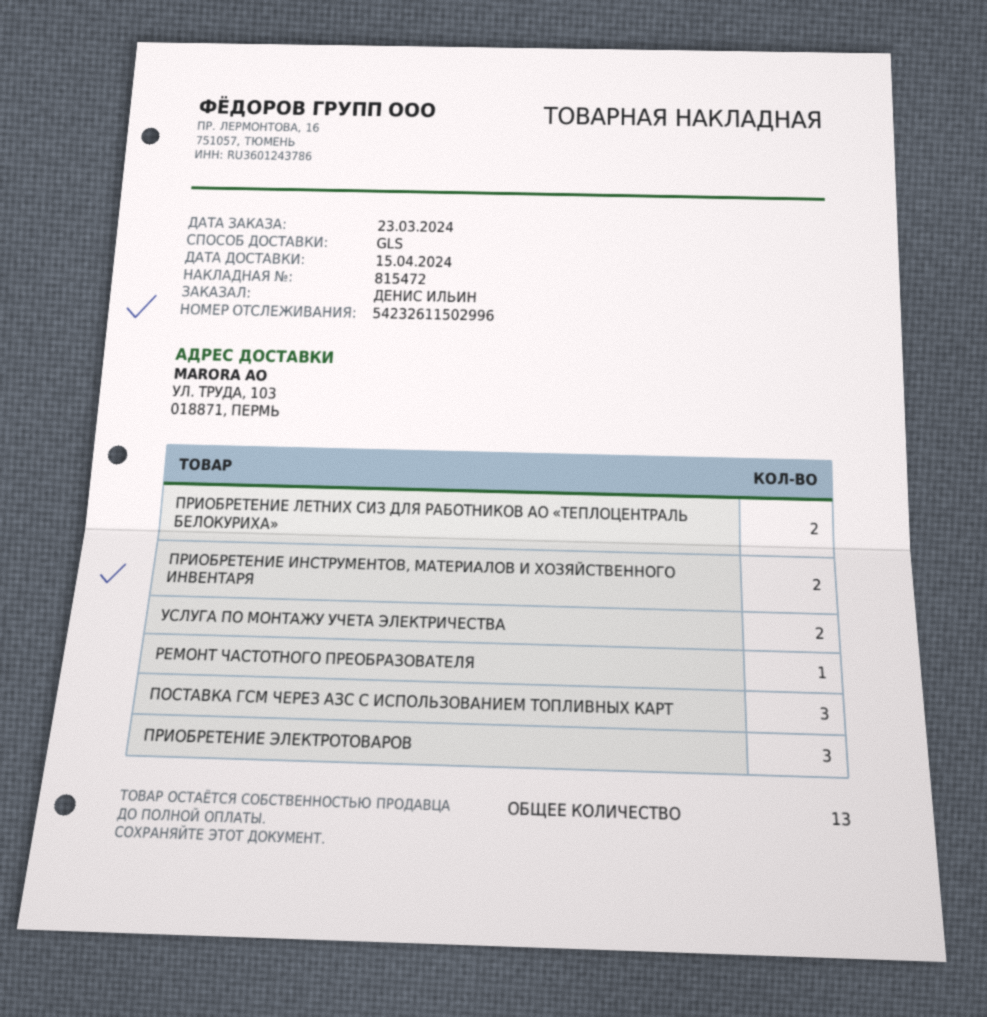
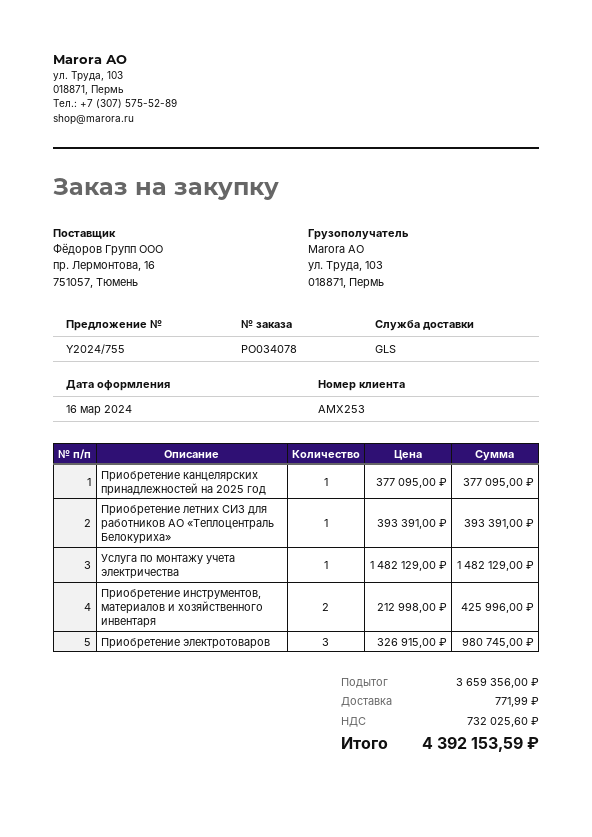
order date: 2024-03-23 -> 2024-03-16
ПРИОБРЕТЕНИЕ ЛЕТНИХ СИЗ ДЛЯ РАБОТНИКОВ АО «ТЕПЛОЦЕНТРАЛЬ БЕЛОКУРИХА»: 2 -> 1
УСЛУГА ПО МОНТАЖУ УЧЕТА ЭЛЕКТРИЧЕСТВА: 2 -> 1
РЕМОНТ ЧАСТОТНОГО ПРЕОБРАЗОВАТЕЛЯ: 1 -> none
ПОСТАВКА ГСМ ЧЕРЕЗ АЗС С ИСПОЛЬЗОВАНИЕМ ТОПЛИВНЫХ КАРТ: 3 -> none
Приобретение канцелярских принадлежностей на 2025 год: none -> 1

